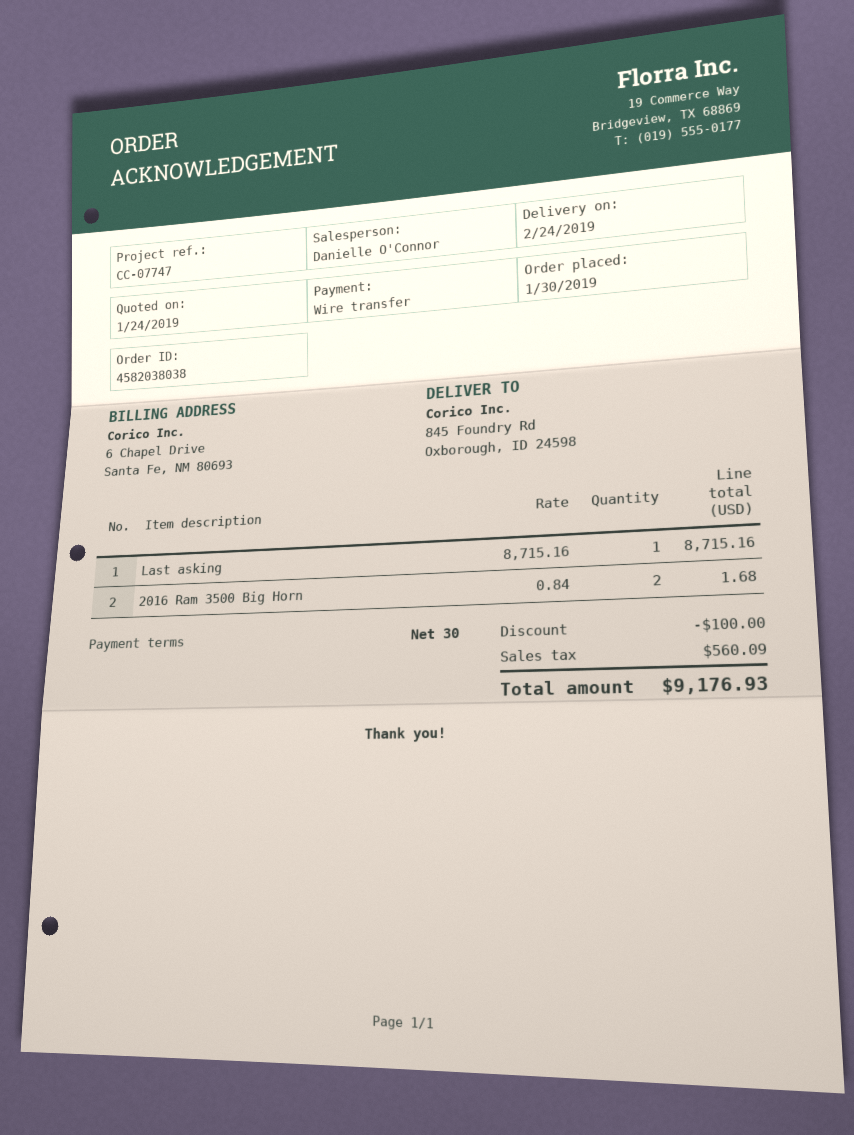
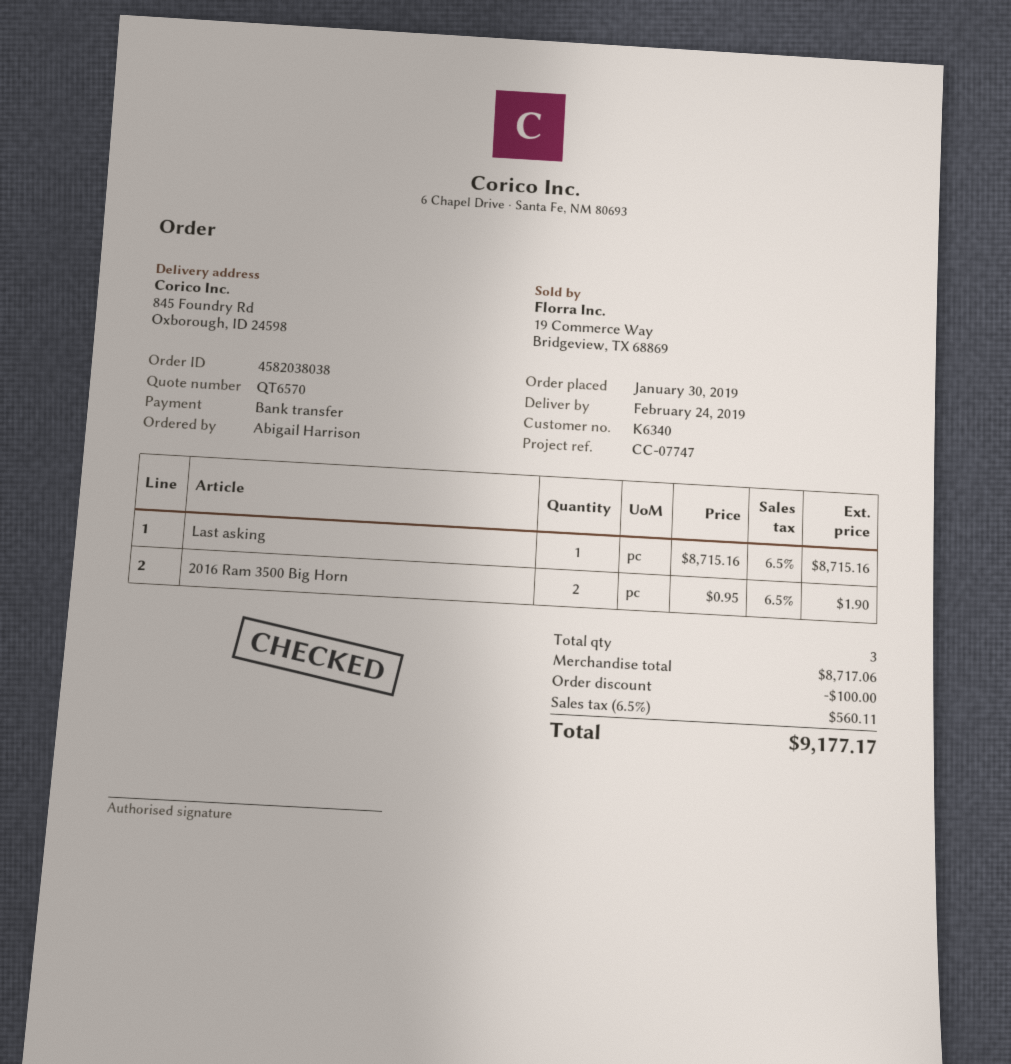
2016 Ram 3500 Big Horn: 2 x 0.84 = 1.68 -> 2 x 0.95 = 1.90
tax: 560.09 -> 560.11
total: 9176.93 -> 9177.17

